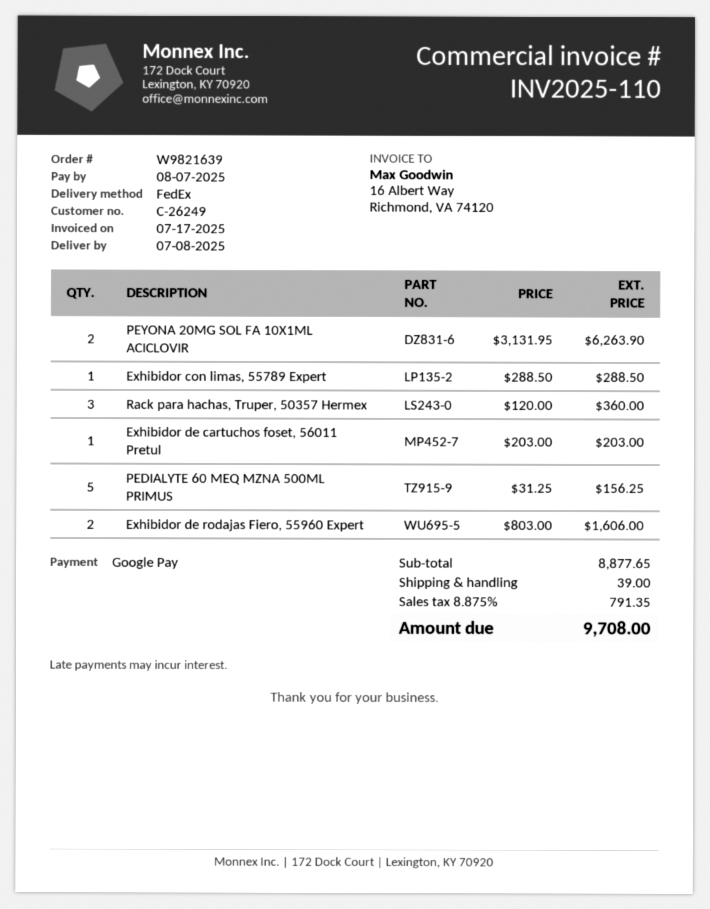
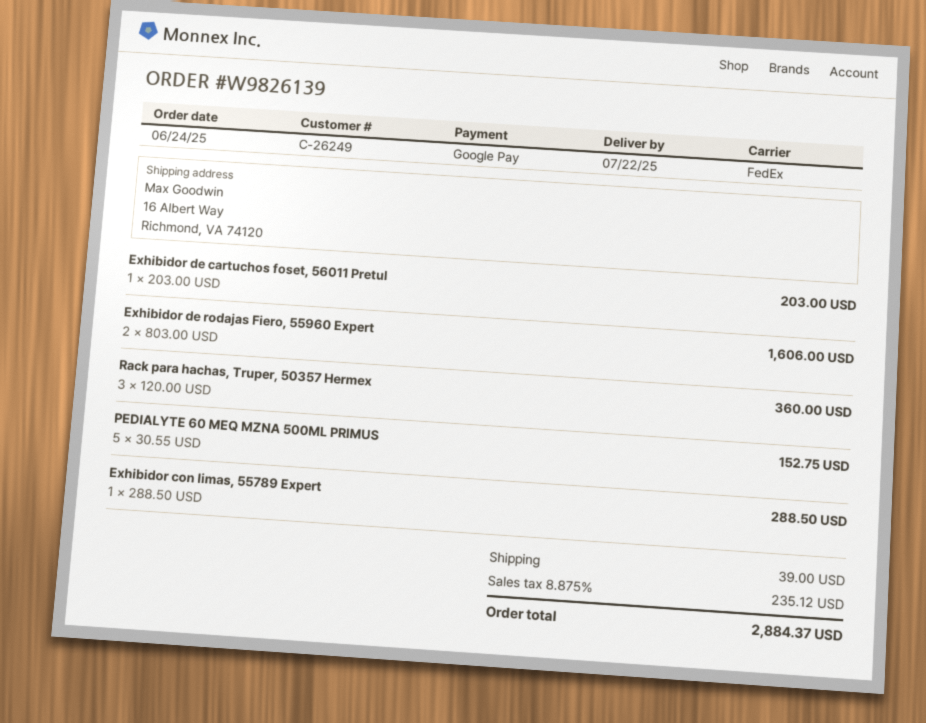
order number: W9821639 -> W9826139
delivery date: 2025-07-08 -> 2025-07-22
PEYONA 20MG SOL FA 10X1ML ACICLOVIR: 2 x 3131.95 = 6263.90 -> none
PEDIALYTE 60 MEQ MZNA 500ML PRIMUS: 5 x 31.25 = 156.25 -> 5 x 30.55 = 152.75
tax: 8.875% = 791.35 -> 8.875% = 235.12
total: 9708.00 -> 2884.37

